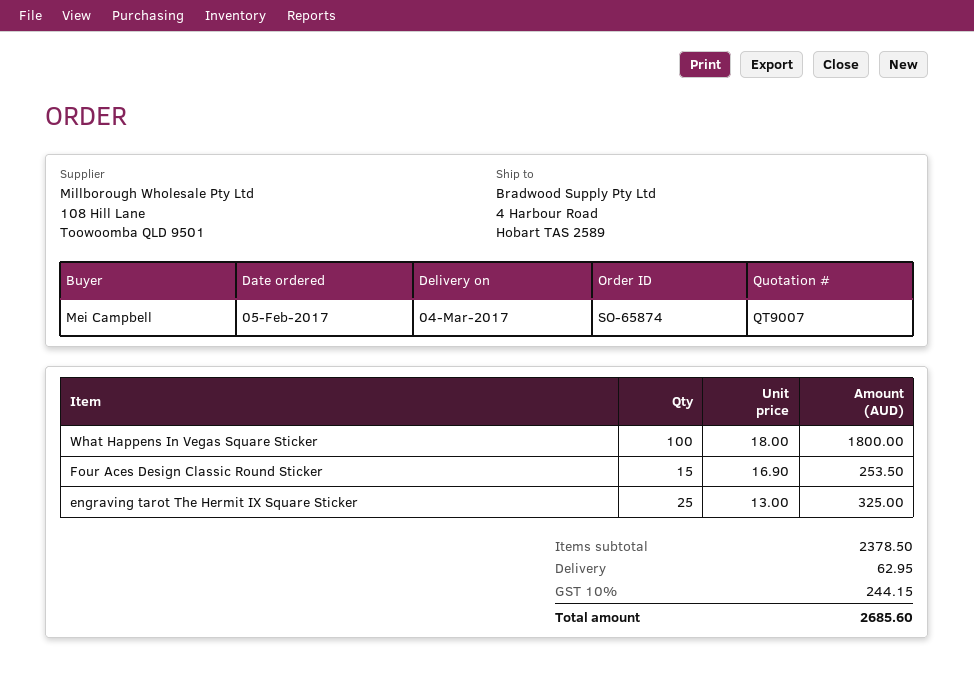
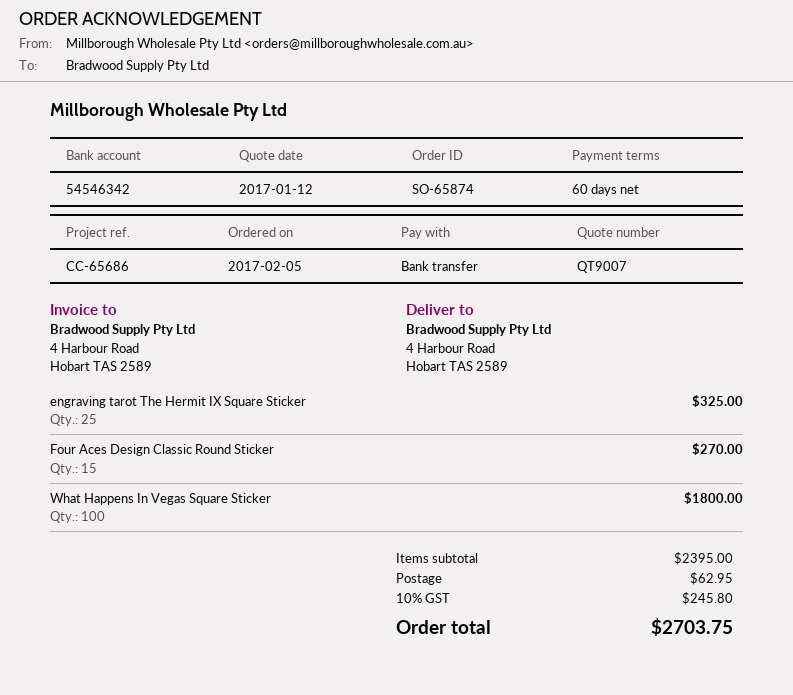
Four Aces Design Classic Round Sticker: 15 for 253.50 -> 15 for 270.00
subtotal: 2378.50 -> 2395.00
tax: 10% = 244.15 -> 10% = 245.80
total: 2685.60 -> 2703.75

